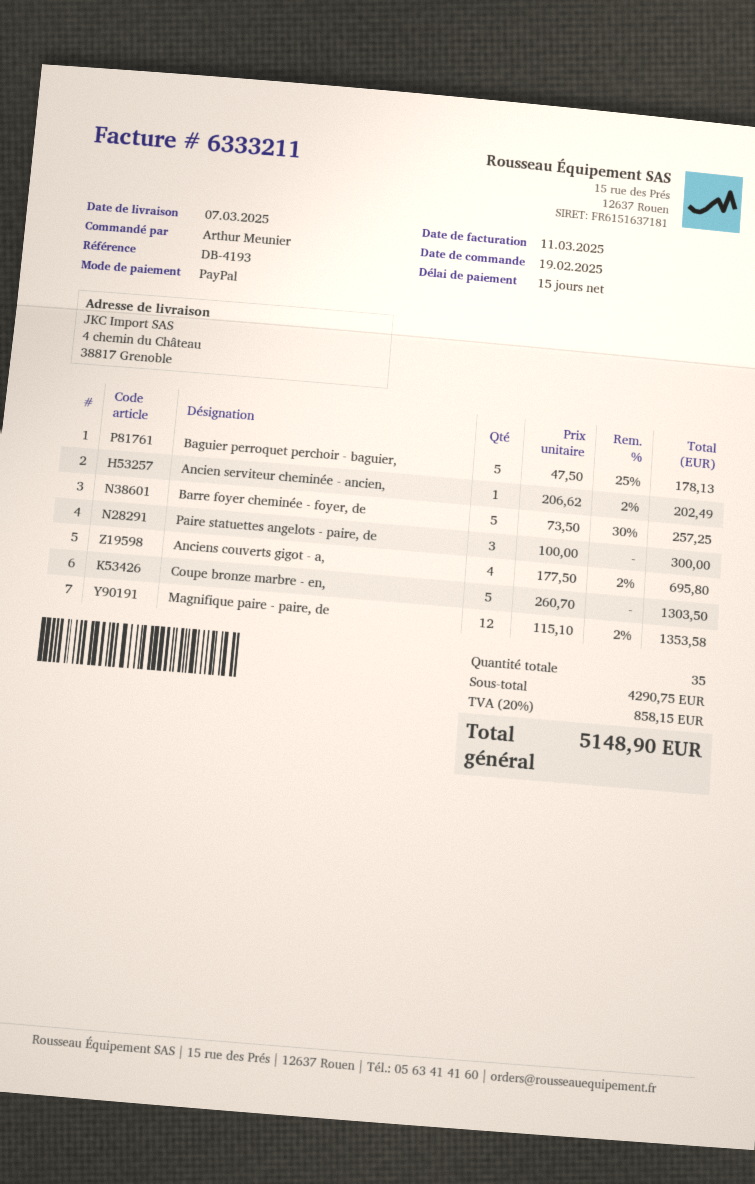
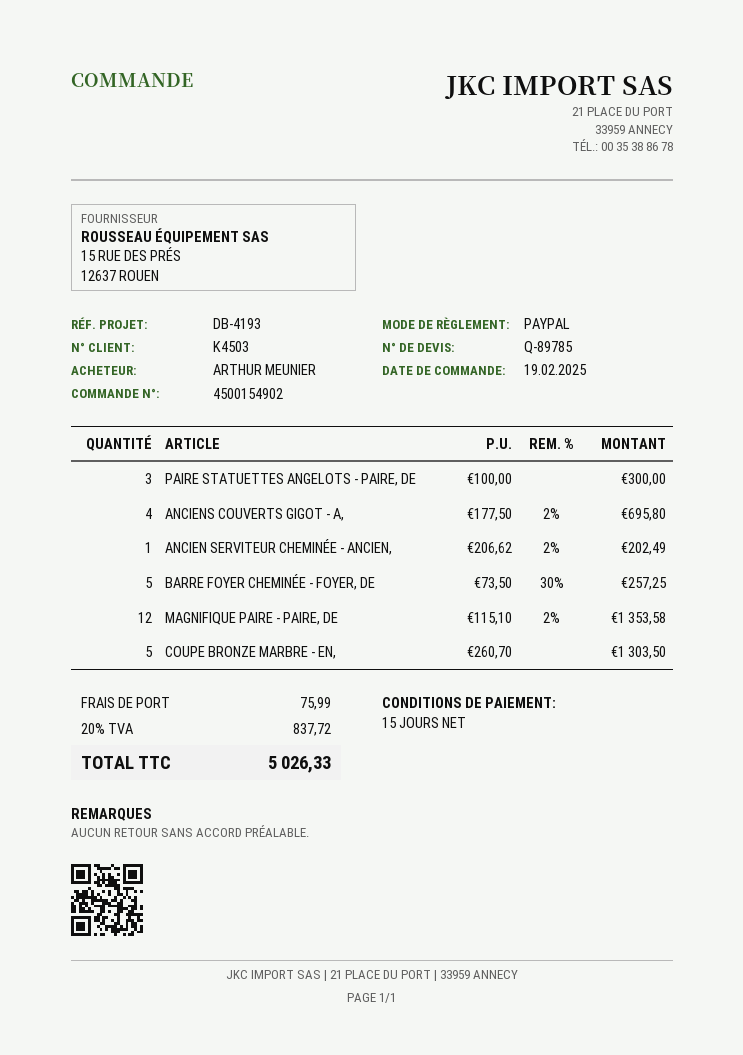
Baguier perroquet perchoir - baguier,: 5 x 47.50 - 25% = 178.13 -> none
shipping: none -> 75.99
tax: 20% = 858.15 -> 20% = 837.72
total: 5148.90 -> 5026.33

